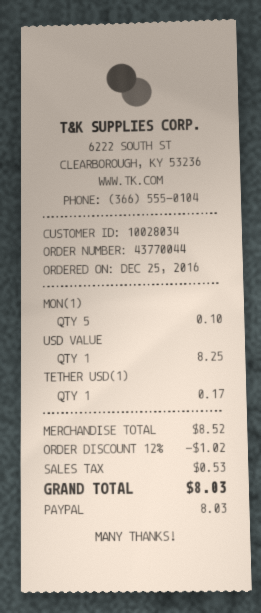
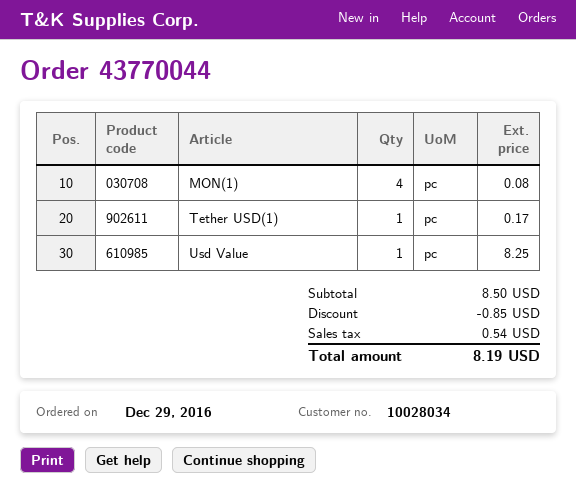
order date: 2016-12-25 -> 2016-12-29
MON(1): 5 for 0.10 -> 4 for 0.08
subtotal: 8.52 -> 8.50
discount: 1.02 -> 0.85
tax: 0.53 -> 0.54
total: 8.03 -> 8.19

